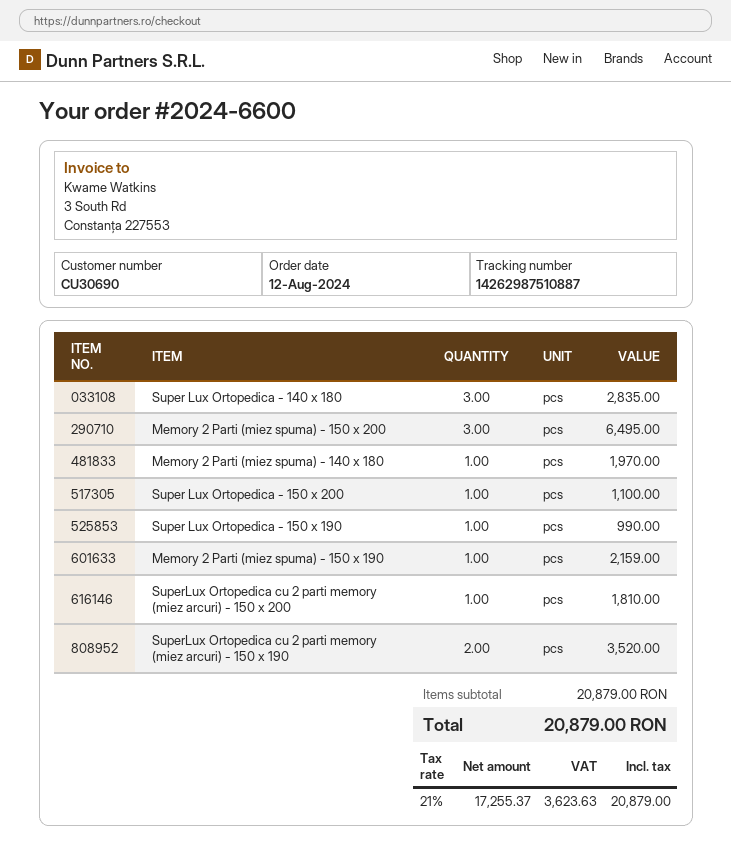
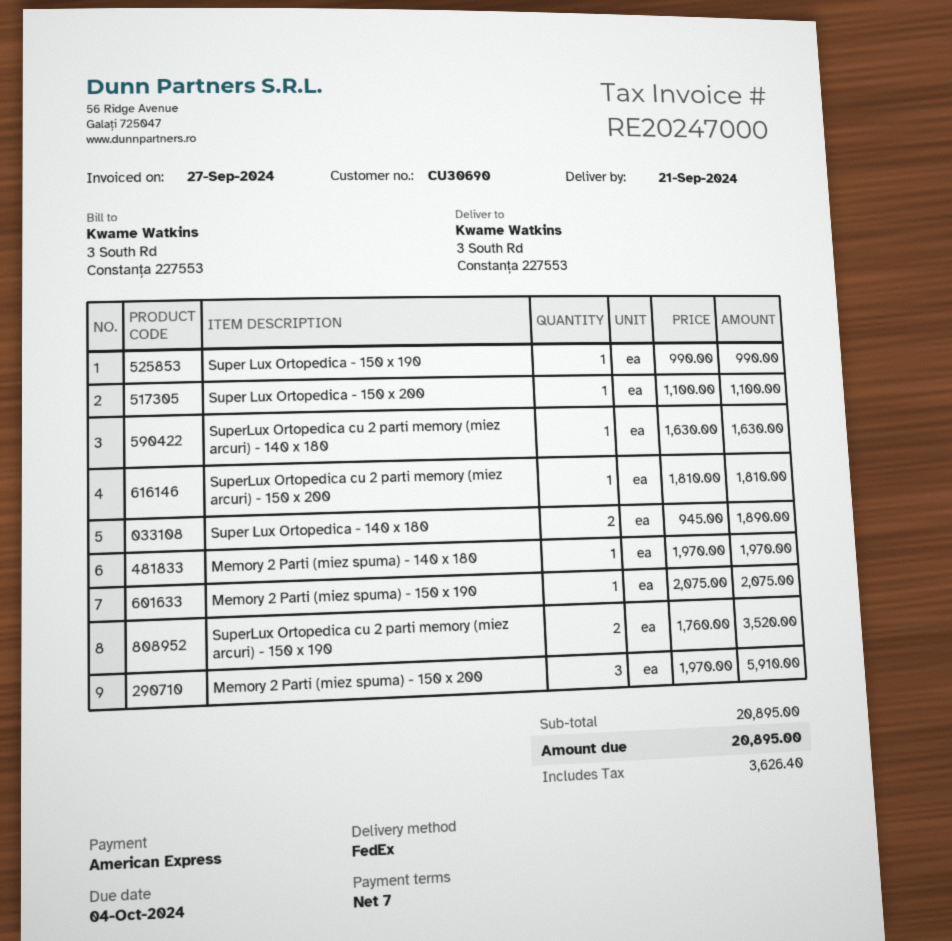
Super Lux Ortopedica - 140 x 180: 3 for 2835.00 -> 2 for 1890.00
Memory 2 Parti (miez spuma) - 150 x 200: 3 for 6495.00 -> 3 for 5910.00
Memory 2 Parti (miez spuma) - 150 x 190: 1 for 2159.00 -> 1 for 2075.00
SuperLux Ortopedica cu 2 parti memory (miez arcuri) - 140 x 180: none -> 1 for 1630.00
subtotal: 20879.00 -> 20895.00
tax: 3623.63 -> 3626.40
total: 20879.00 -> 20895.00

